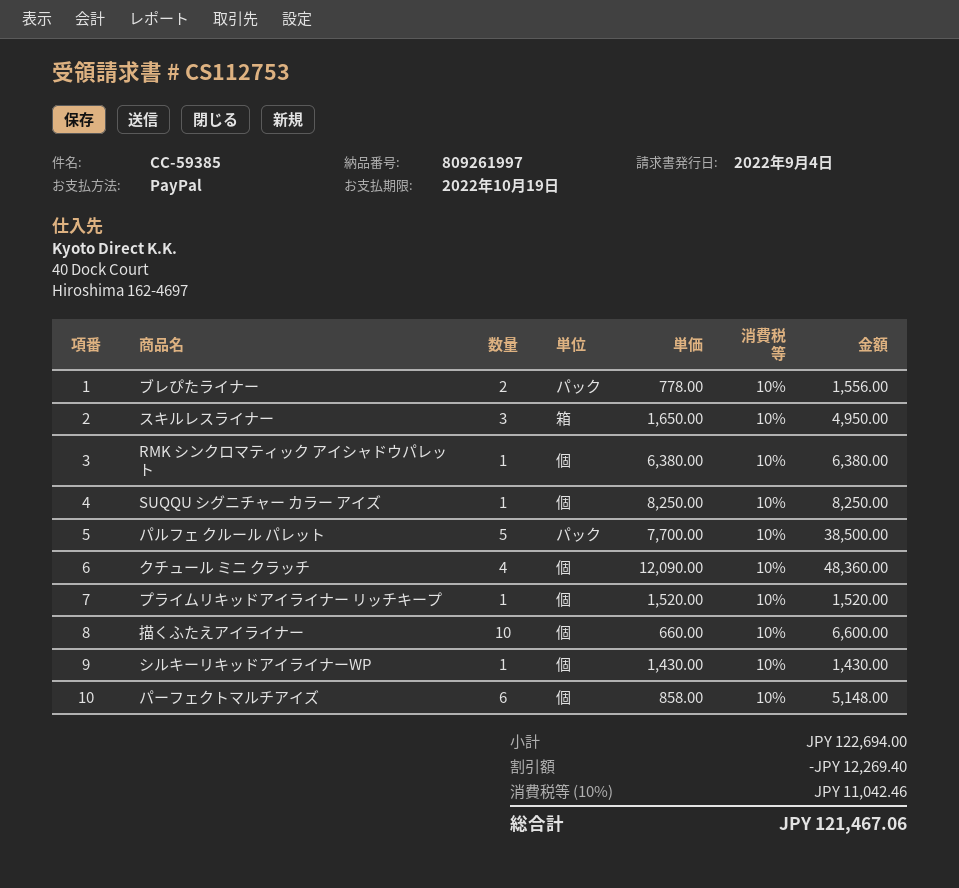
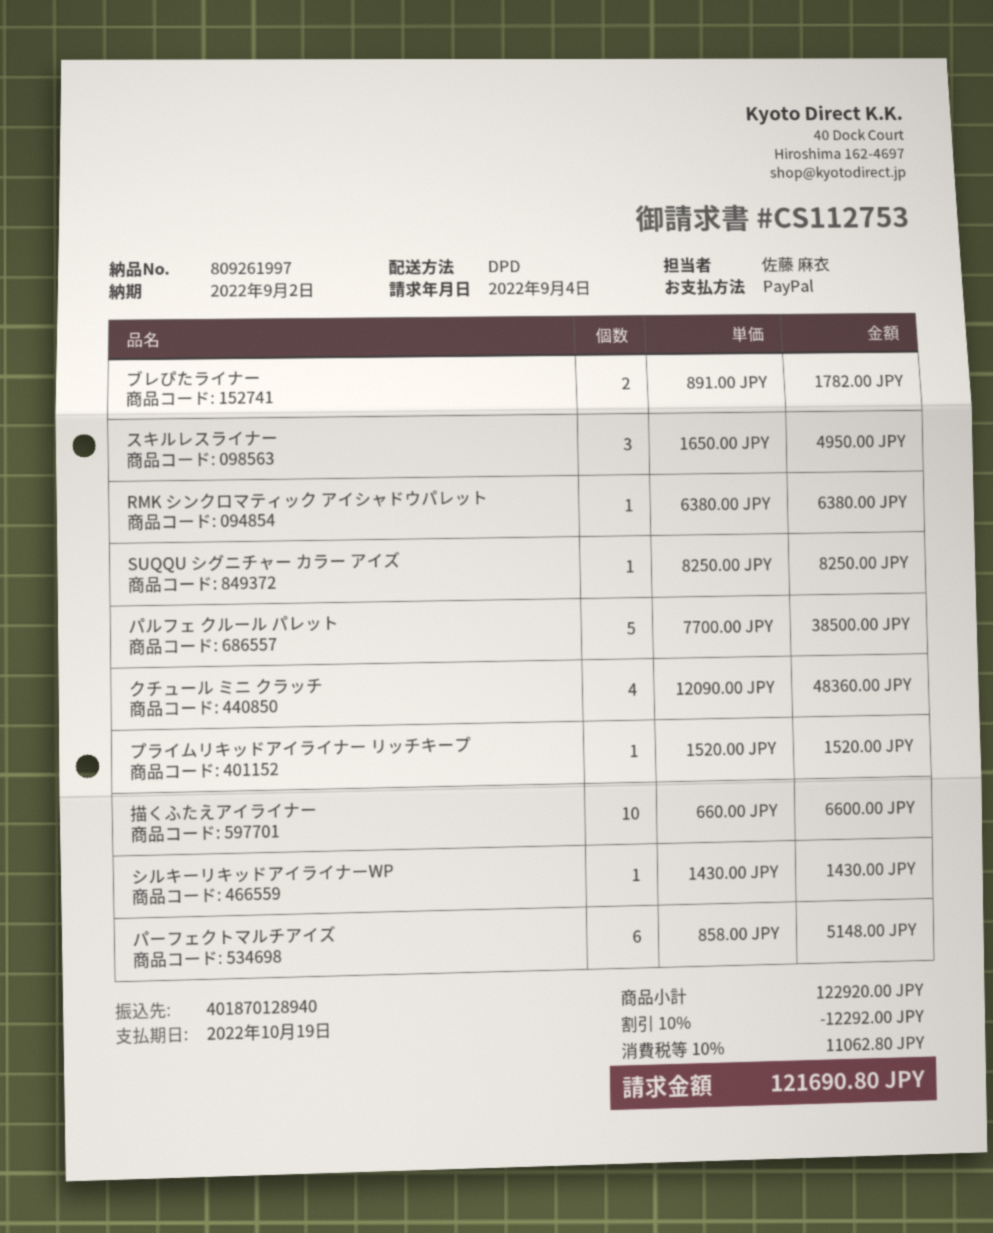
ブレぴたライナー: 2 x 778.00 = 1556.00 -> 2 x 891.00 = 1782.00
subtotal: 122694.00 -> 122920.00
discount: 12269.40 -> 12292.00
tax: 10% = 11042.46 -> 10% = 11062.80
total: 121467.06 -> 121690.80

